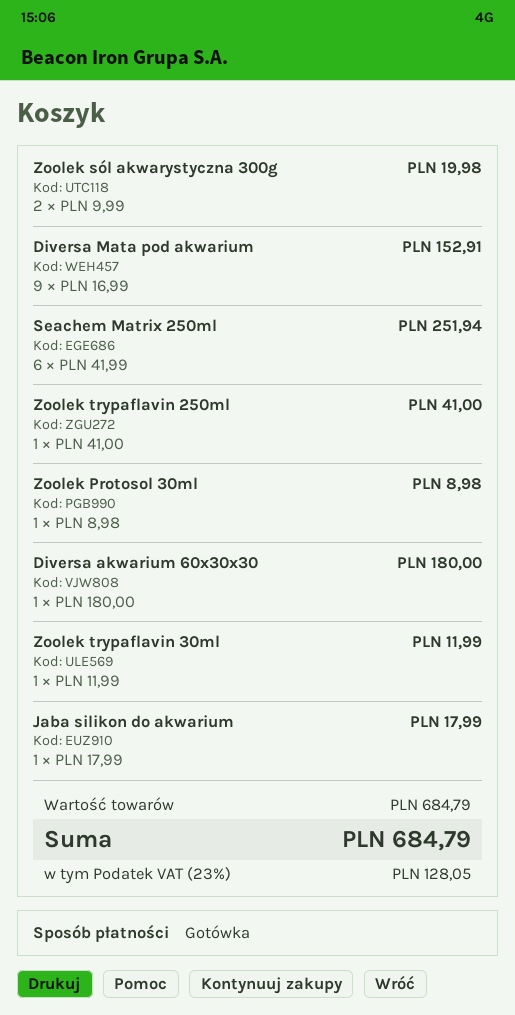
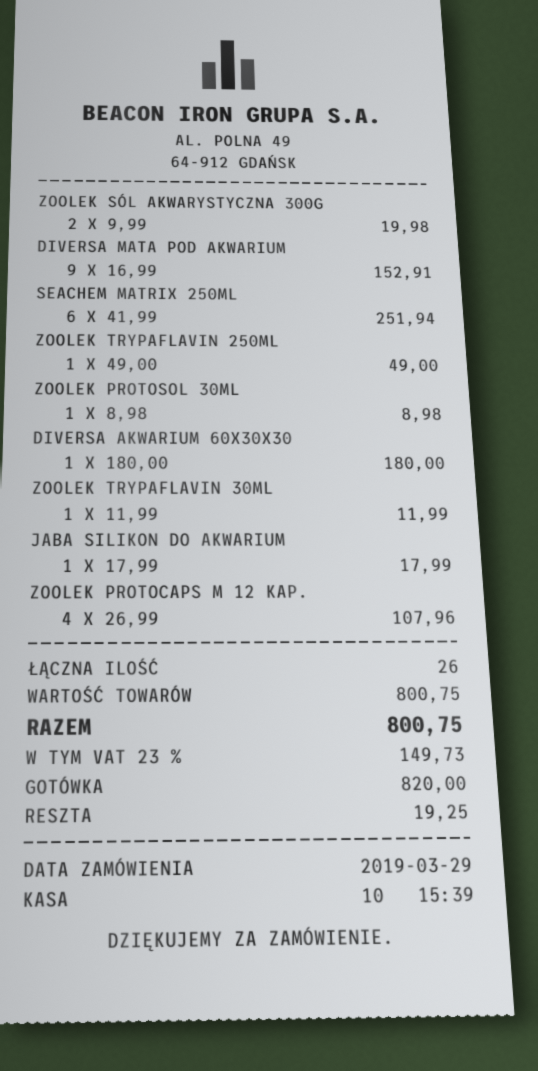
Zoolek trypaflavin 250ml: 1 x 41.00 = 41.00 -> 1 x 49.00 = 49.00
ZOOLEK PROTOCAPS M 12 KAP.: none -> 4 x 26.99 = 107.96
subtotal: 684.79 -> 800.75
tax: 23% = 128.05 -> 23% = 149.73
total: 684.79 -> 800.75

